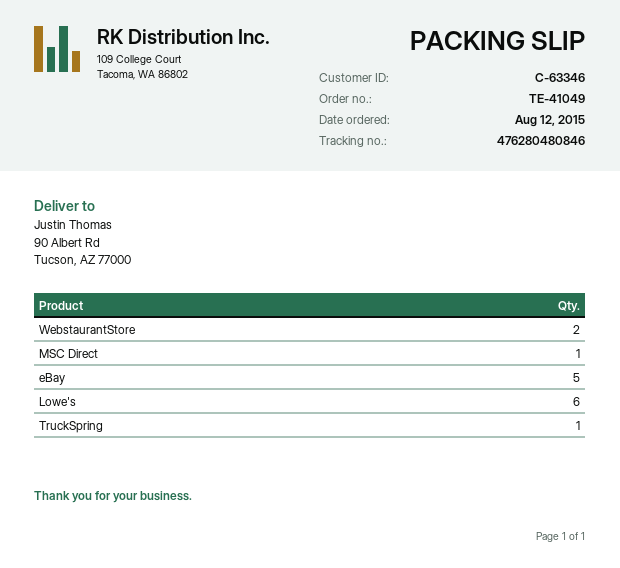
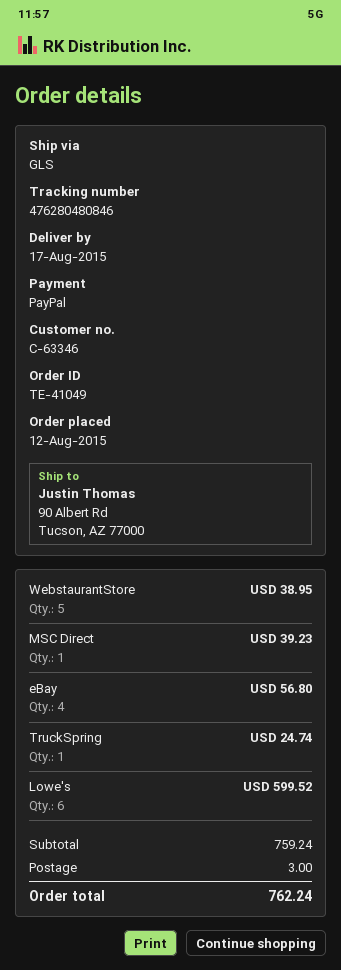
WebstaurantStore: 2 -> 5
eBay: 5 -> 4

